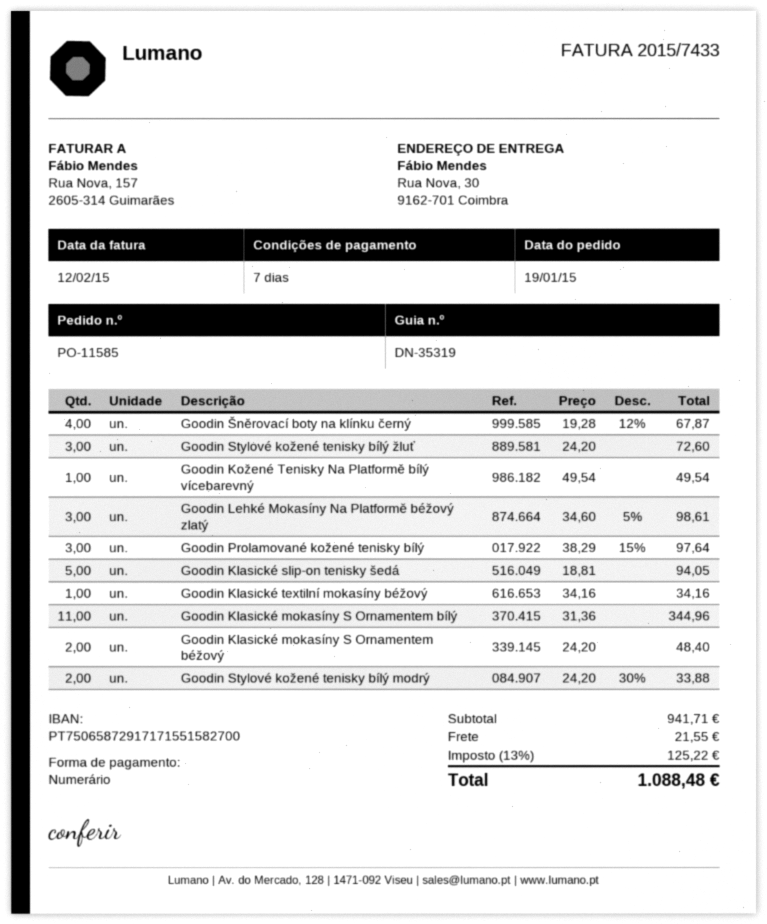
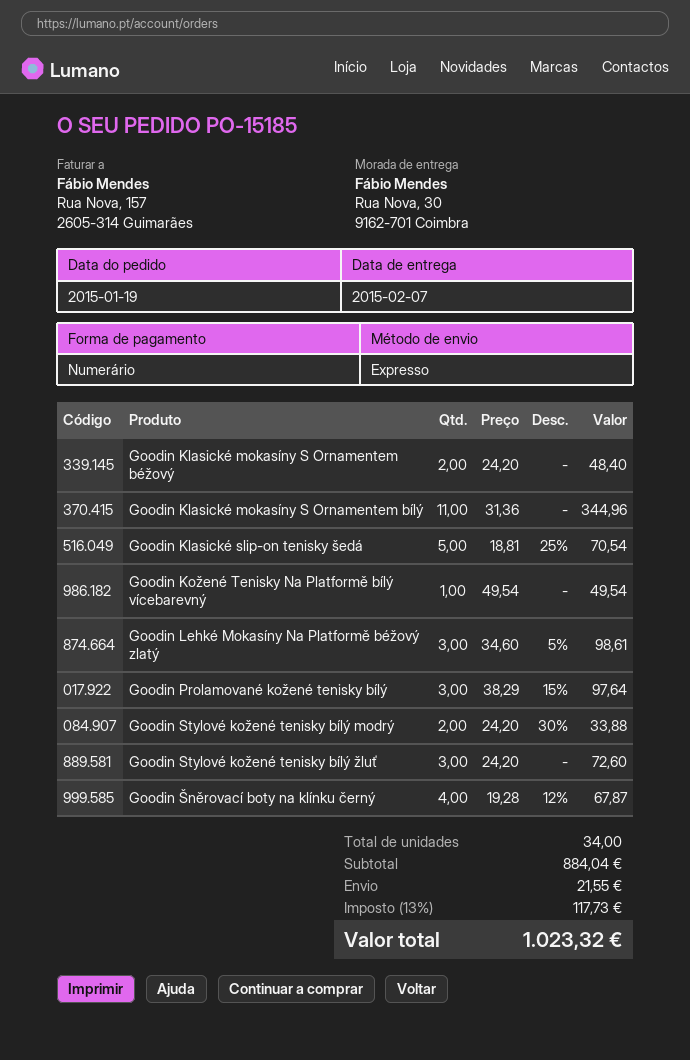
order number: PO-11585 -> PO-15185
Goodin Klasické slip-on tenisky šedá: 5 x 18.81 = 94.05 -> 5 x 18.81 - 25% = 70.54
Goodin Klasické textilní mokasíny béžový: 1 x 34.16 = 34.16 -> none
subtotal: 941.71 -> 884.04
tax: 13% = 125.22 -> 13% = 117.73
total: 1088.48 -> 1023.32

